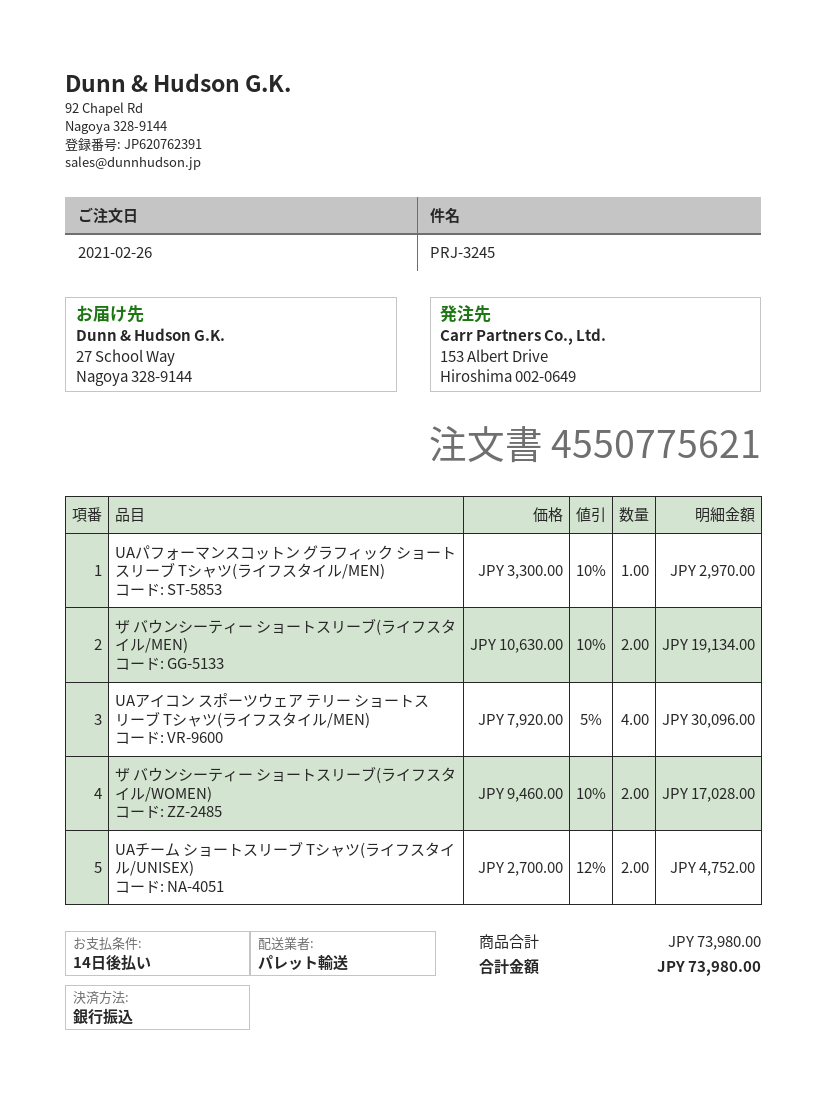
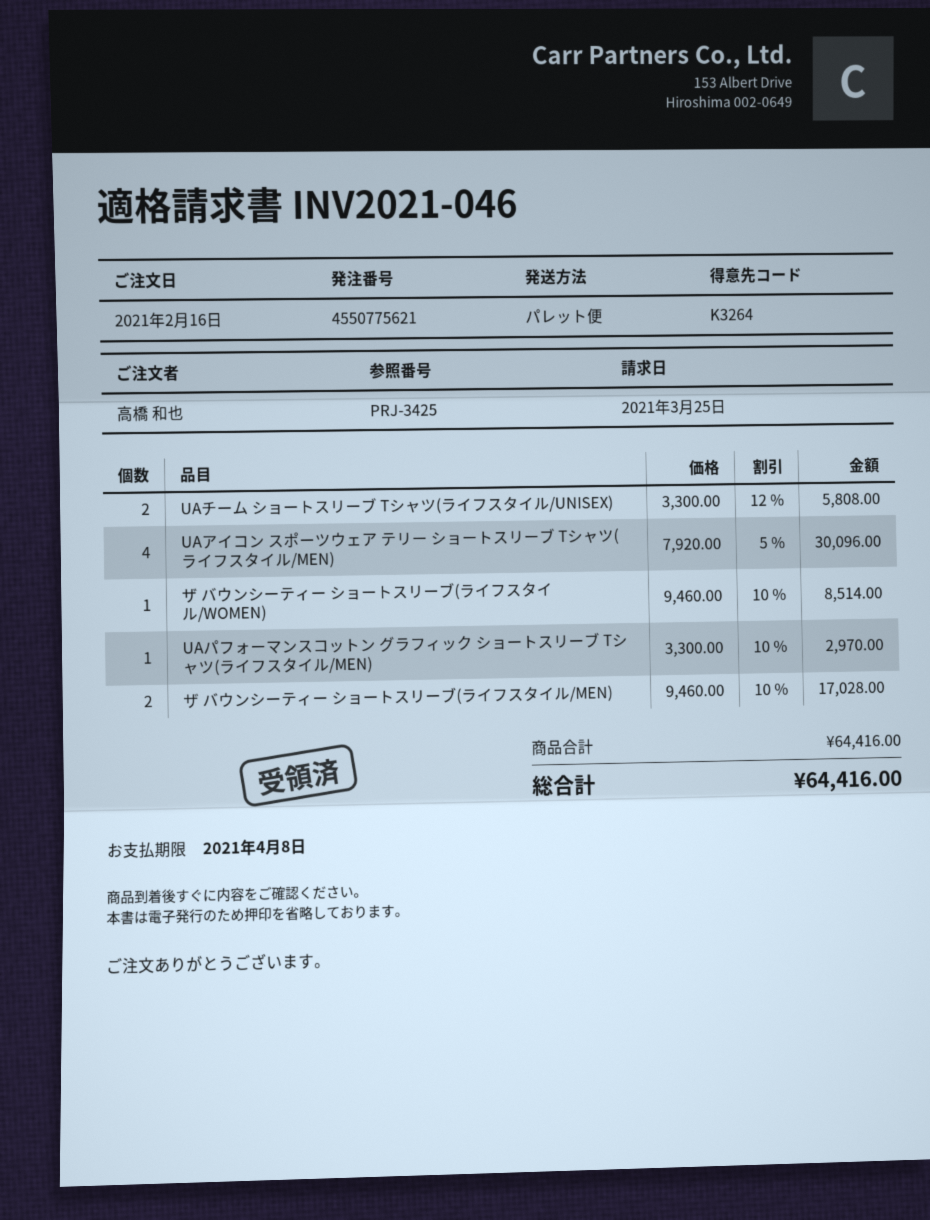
order date: 2021-02-26 -> 2021-02-16
reference: PRJ-3245 -> PRJ-3425
ザ バウンシーティー ショートスリーブ(ライフスタイル/MEN): 2 x 10630.00 - 10% = 19134.00 -> 2 x 9460.00 - 10% = 17028.00
ザ バウンシーティー ショートスリーブ(ライフスタイル/WOMEN): 2 x 9460.00 - 10% = 17028.00 -> 1 x 9460.00 - 10% = 8514.00
UAチーム ショートスリーブ Tシャツ(ライフスタイル/UNISEX): 2 x 2700.00 - 12% = 4752.00 -> 2 x 3300.00 - 12% = 5808.00
subtotal: 73980.00 -> 64416.00
total: 73980.00 -> 64416.00

